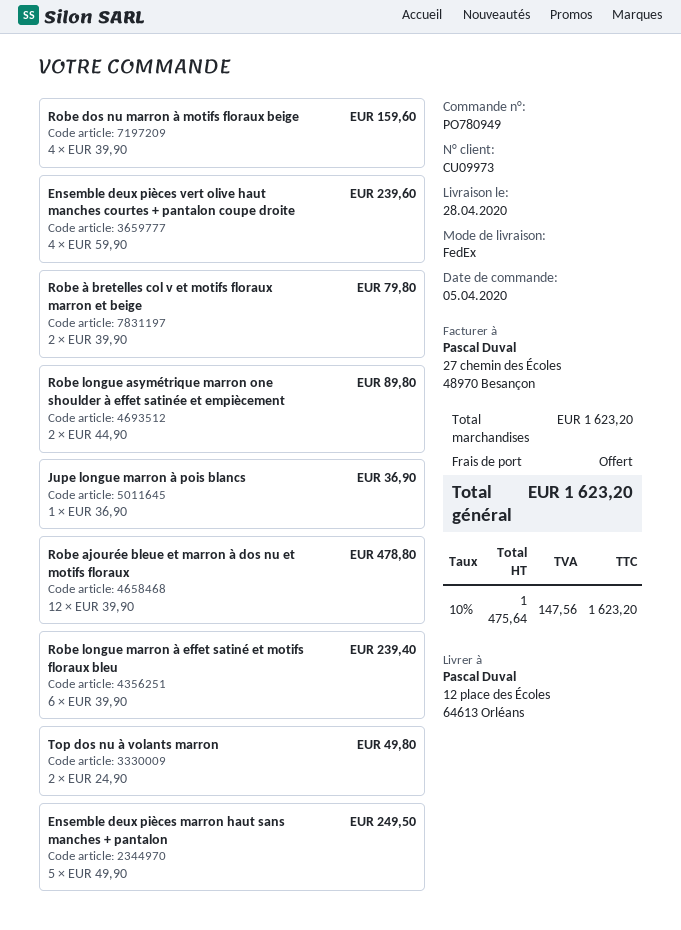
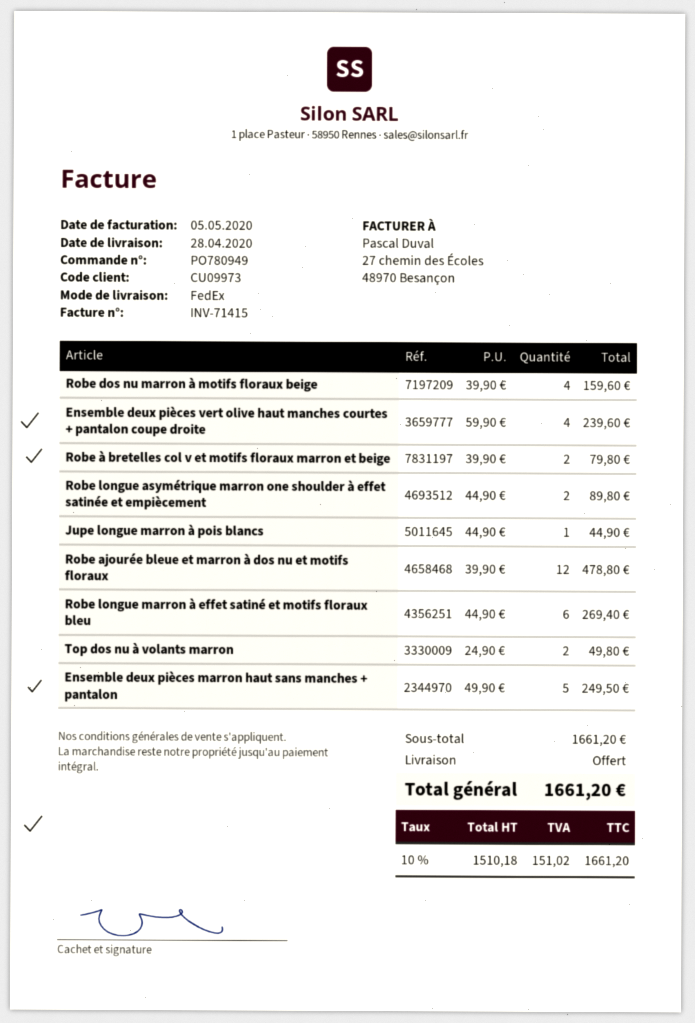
Jupe longue marron à pois blancs: 1 x 36.90 = 36.90 -> 1 x 44.90 = 44.90
Robe longue marron à effet satiné et motifs floraux bleu: 6 x 39.90 = 239.40 -> 6 x 44.90 = 269.40
subtotal: 1623.20 -> 1661.20
net: 1475.64 -> 1510.18
tax: 10% = 147.56 -> 10% = 151.02
total: 1623.20 -> 1661.20

